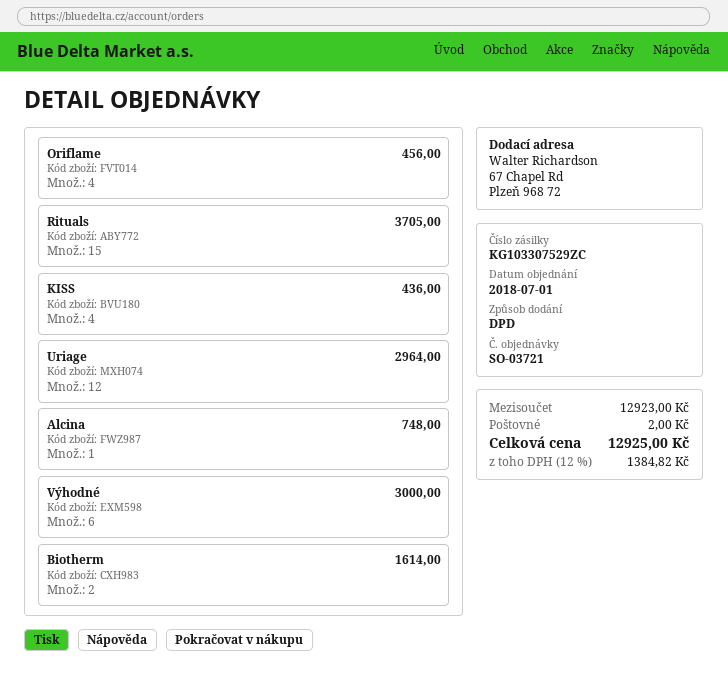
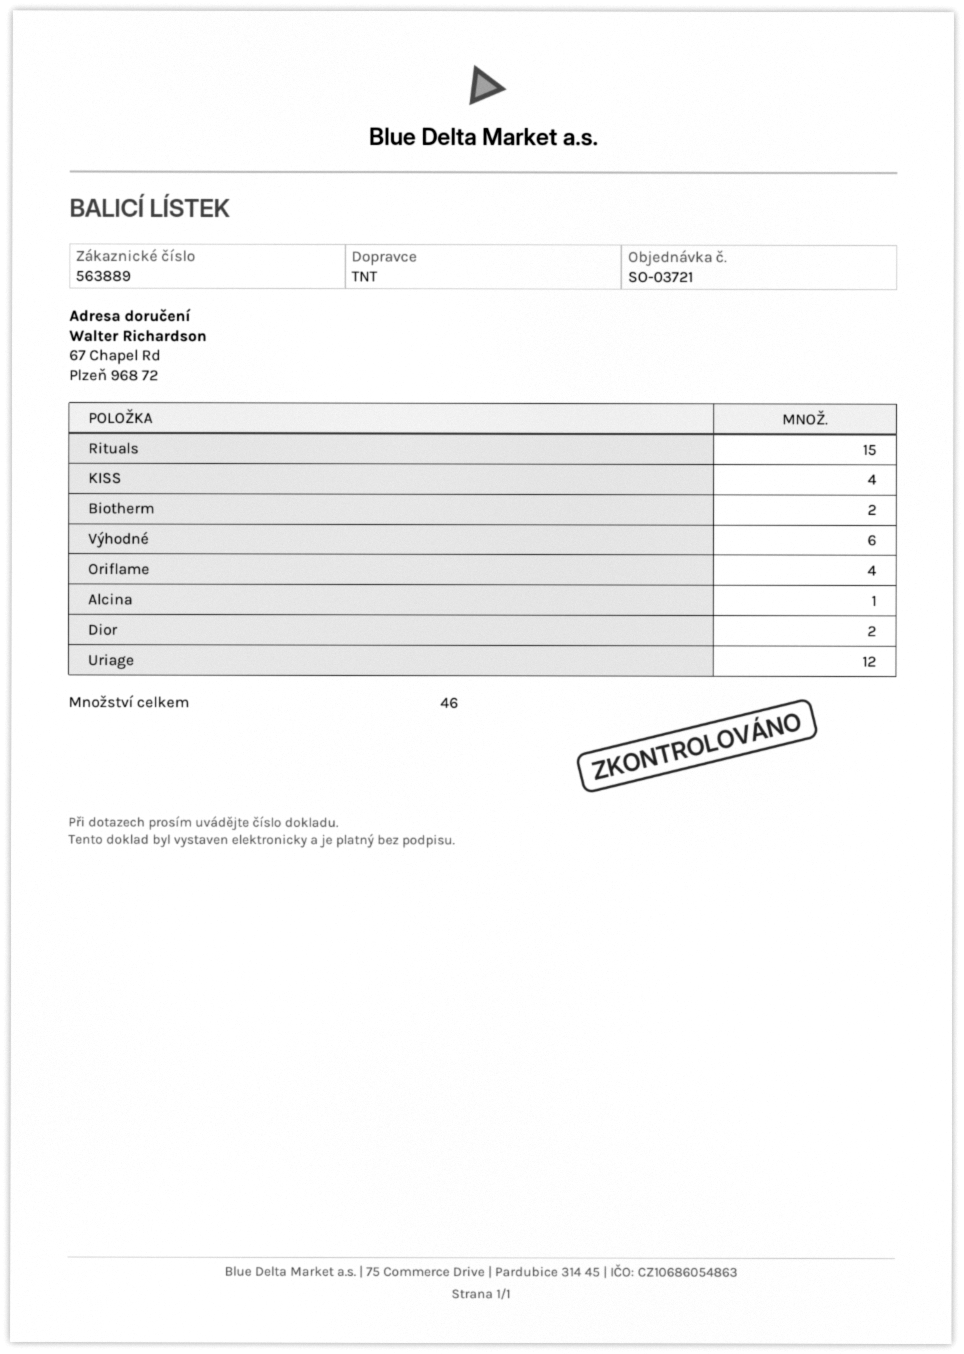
shipping method: DPD -> TNT
Dior: none -> 2

